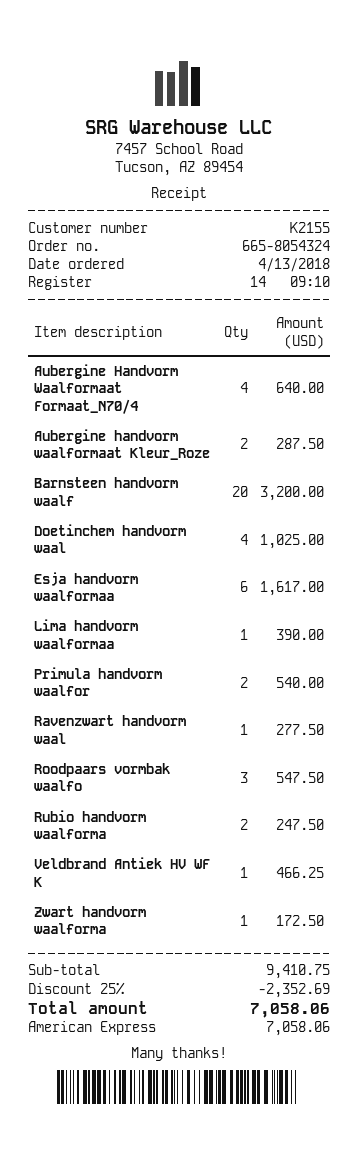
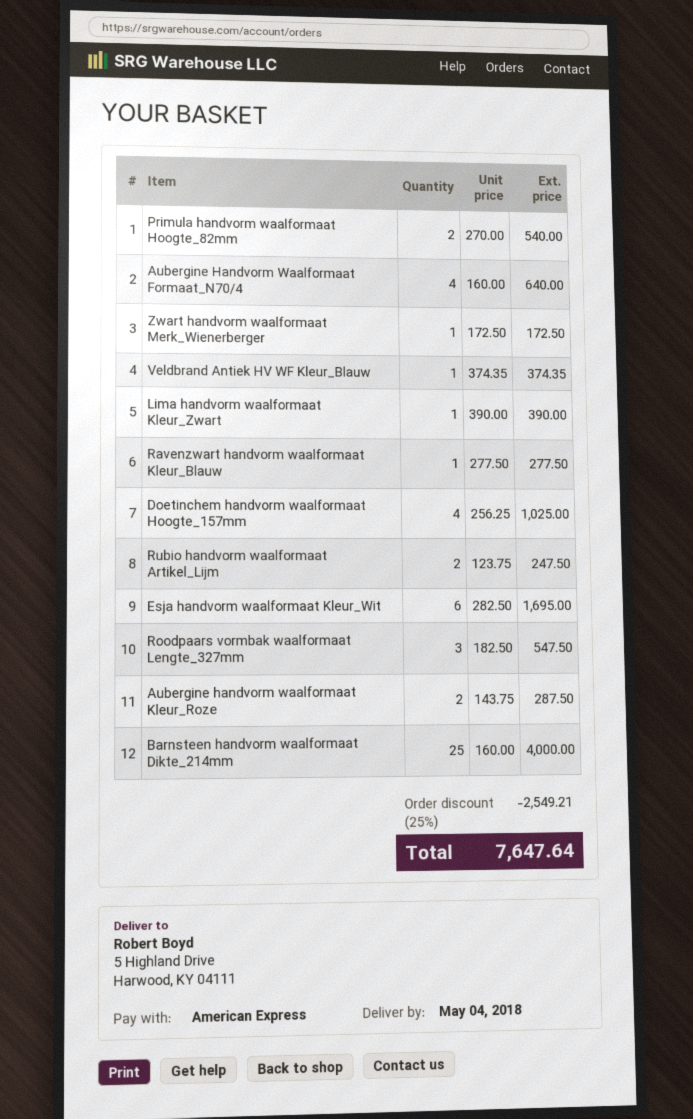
Barnsteen handvorm waalf: 20 for 3200.00 -> 25 for 4000.00
Esja handvorm waalformaa: 6 for 1617.00 -> 6 for 1695.00
Veldbrand Antiek HV WF K: 1 for 466.25 -> 1 for 374.35
discount: 25% = 2352.69 -> 25% = 2549.21
total: 7058.06 -> 7647.64

